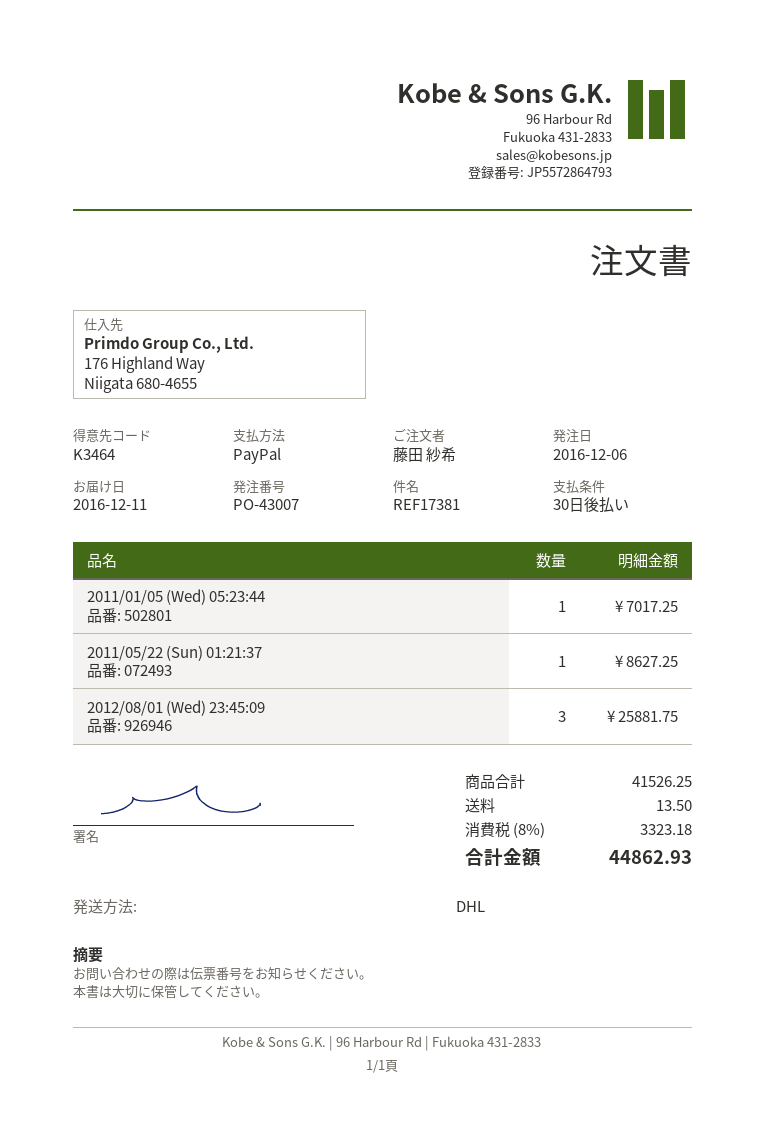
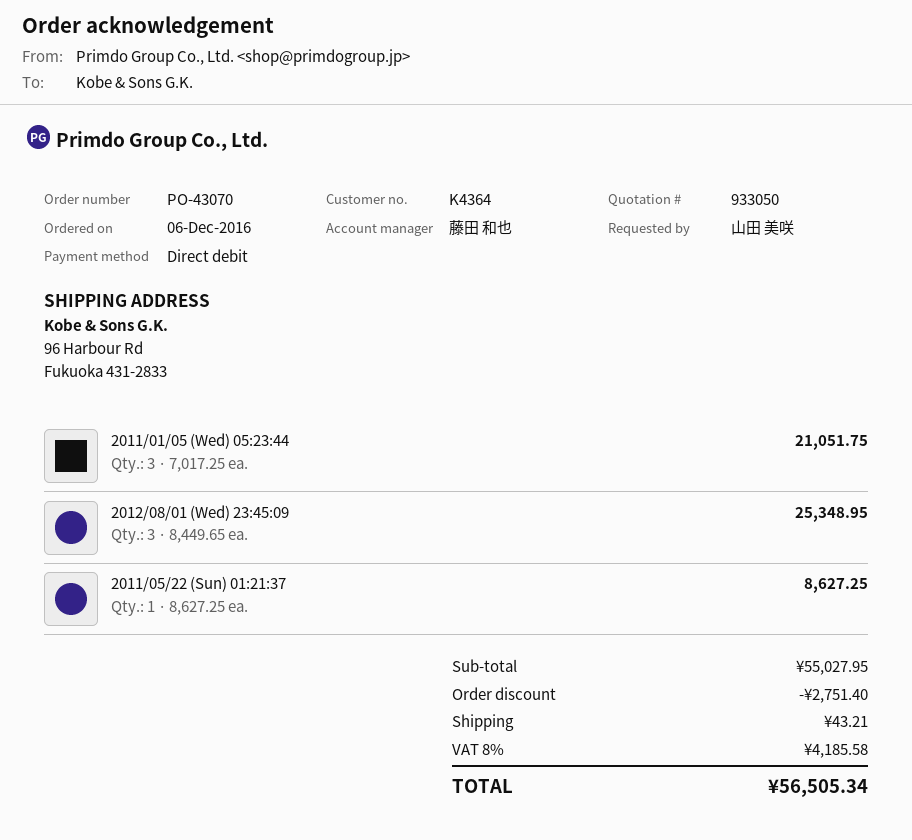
order number: PO-43007 -> PO-43070
customer number: K3464 -> K4364
ordered by: 藤田 紗希 -> 山田 美咲
payment method: PayPal -> direct debit
2011/01/05 (Wed) 05:23:44: 1 for 7017.25 -> 3 for 21051.75
2012/08/01 (Wed) 23:45:09: 3 for 25881.75 -> 3 for 25348.95
subtotal: 41526.25 -> 55027.95
discount: none -> 2751.40
shipping: 13.50 -> 43.21
tax: 8% = 3323.18 -> 8% = 4185.58
total: 44862.93 -> 56505.34

